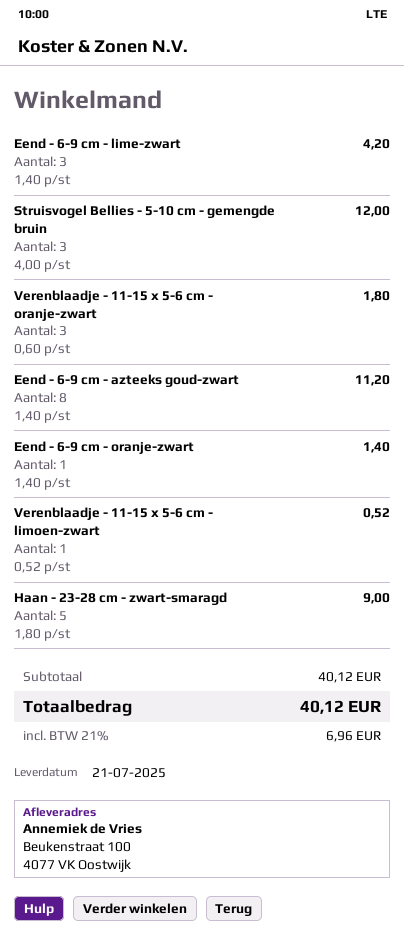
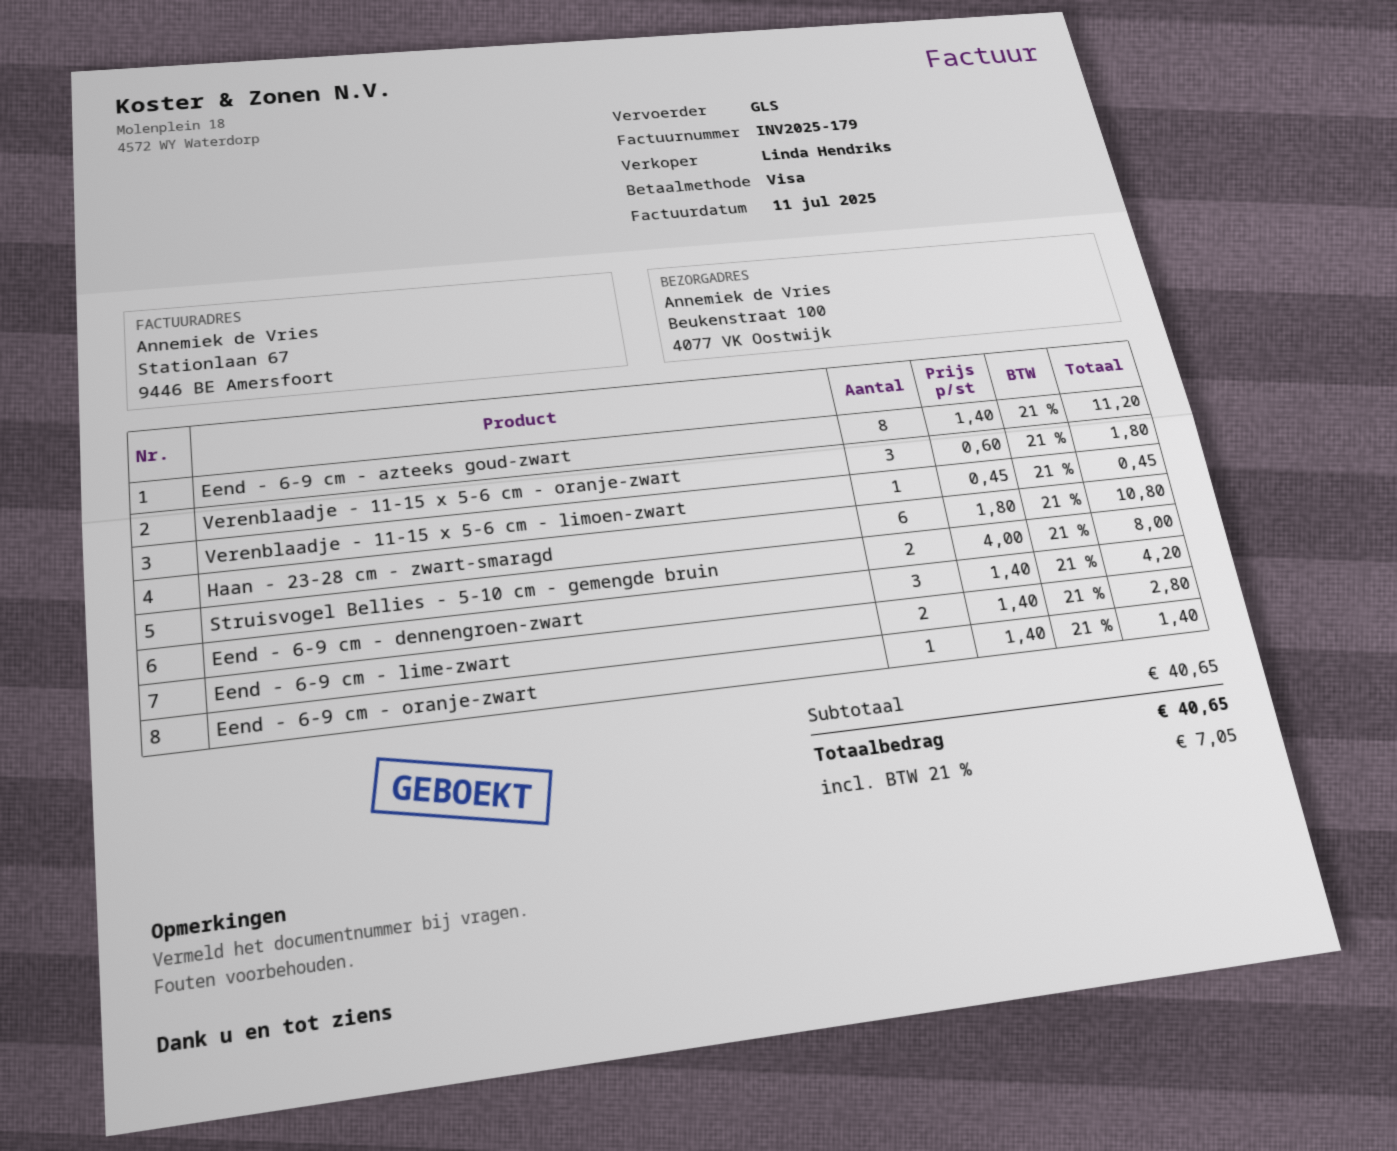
Eend - 6-9 cm - lime-zwart: 3 x 1.40 = 4.20 -> 2 x 1.40 = 2.80
Struisvogel Bellies - 5-10 cm - gemengde bruin: 3 x 4.00 = 12.00 -> 2 x 4.00 = 8.00
Verenblaadje - 11-15 x 5-6 cm - limoen-zwart: 1 x 0.52 = 0.52 -> 1 x 0.45 = 0.45
Haan - 23-28 cm - zwart-smaragd: 5 x 1.80 = 9.00 -> 6 x 1.80 = 10.80
Eend - 6-9 cm - dennengroen-zwart: none -> 3 x 1.40 = 4.20
subtotal: 40.12 -> 40.65
tax: 21% = 6.96 -> 21% = 7.05
total: 40.12 -> 40.65

